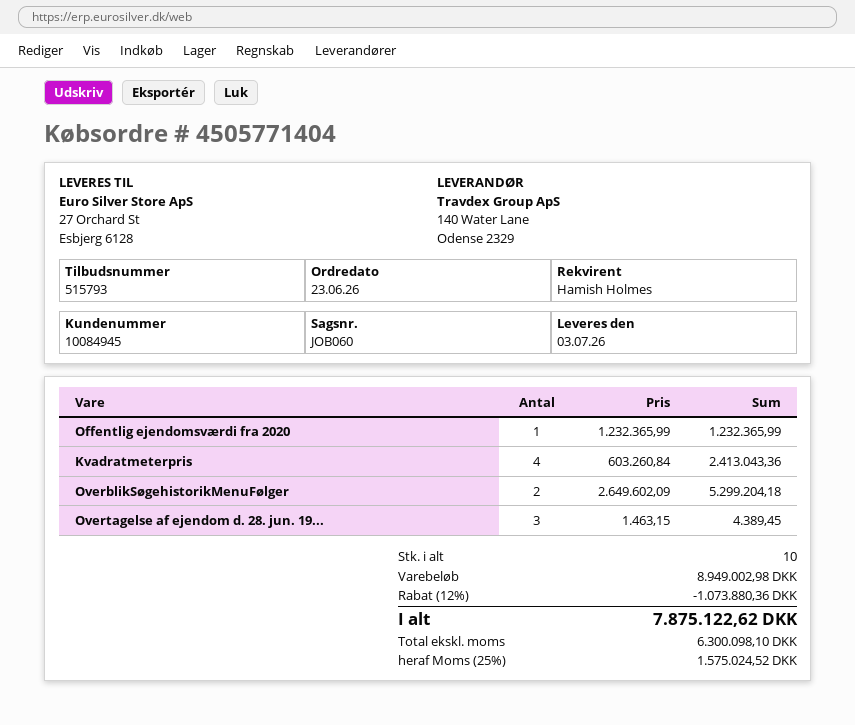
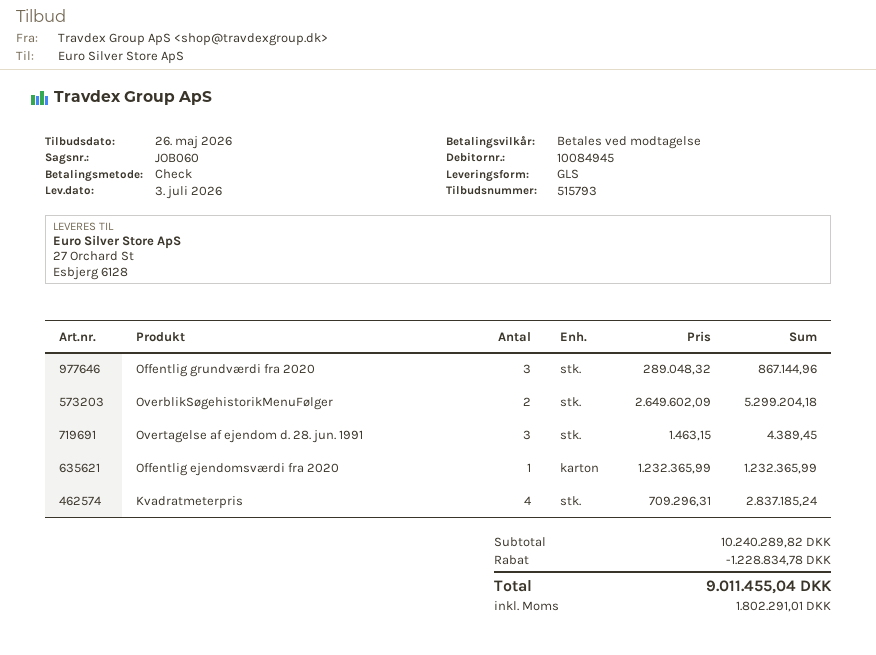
Kvadratmeterpris: 4 x 603260.84 = 2413043.36 -> 4 x 709296.31 = 2837185.24
Offentlig grundværdi fra 2020: none -> 3 x 289048.32 = 867144.96
subtotal: 8949002.98 -> 10240289.82
discount: 1073880.36 -> 1228834.78
tax: 1575024.52 -> 1802291.01
total: 7875122.62 -> 9011455.04

